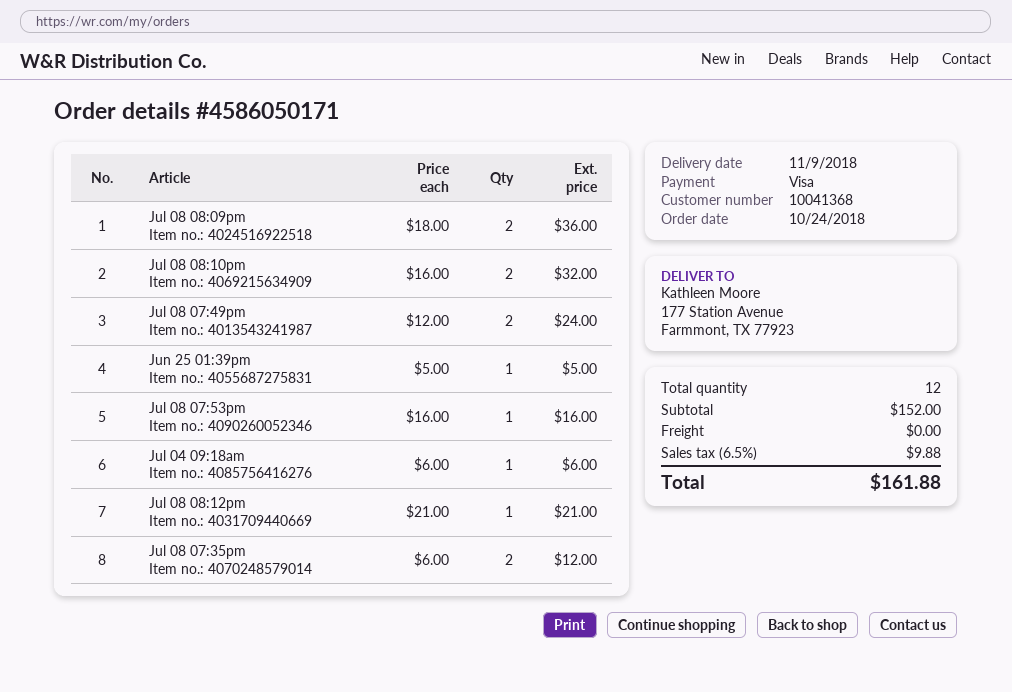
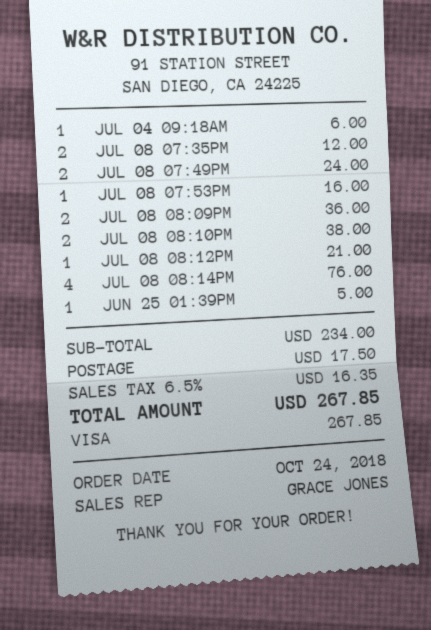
Jul 08 08:10pm: 2 for 32.00 -> 2 for 38.00
JUL 08 08:14PM: none -> 4 for 76.00
subtotal: 152.00 -> 234.00
shipping: 0.00 -> 17.50
tax: 6.5% = 9.88 -> 6.5% = 16.35
total: 161.88 -> 267.85

